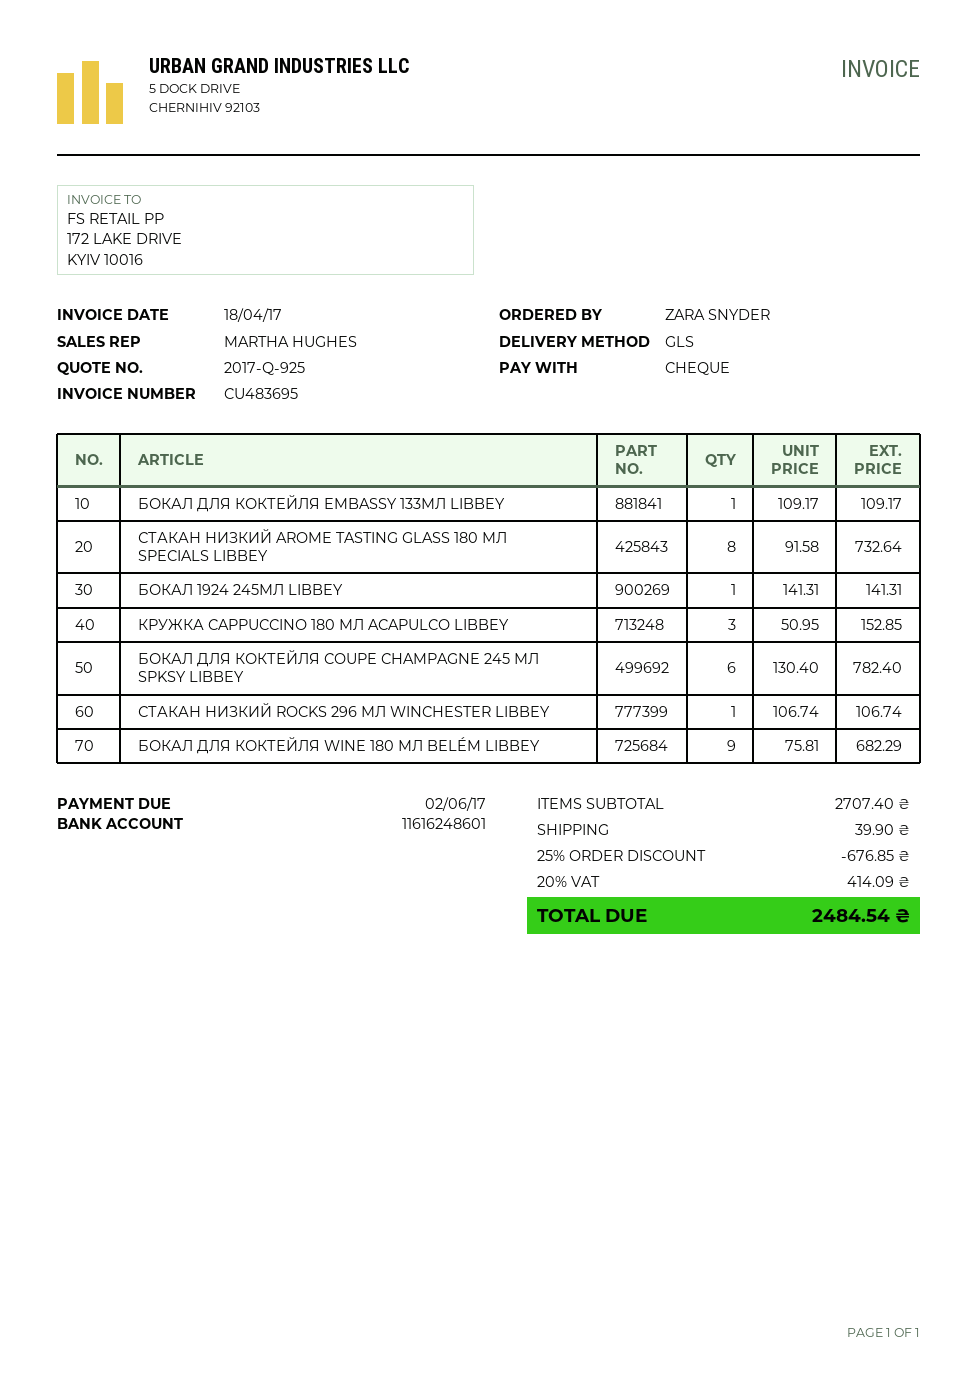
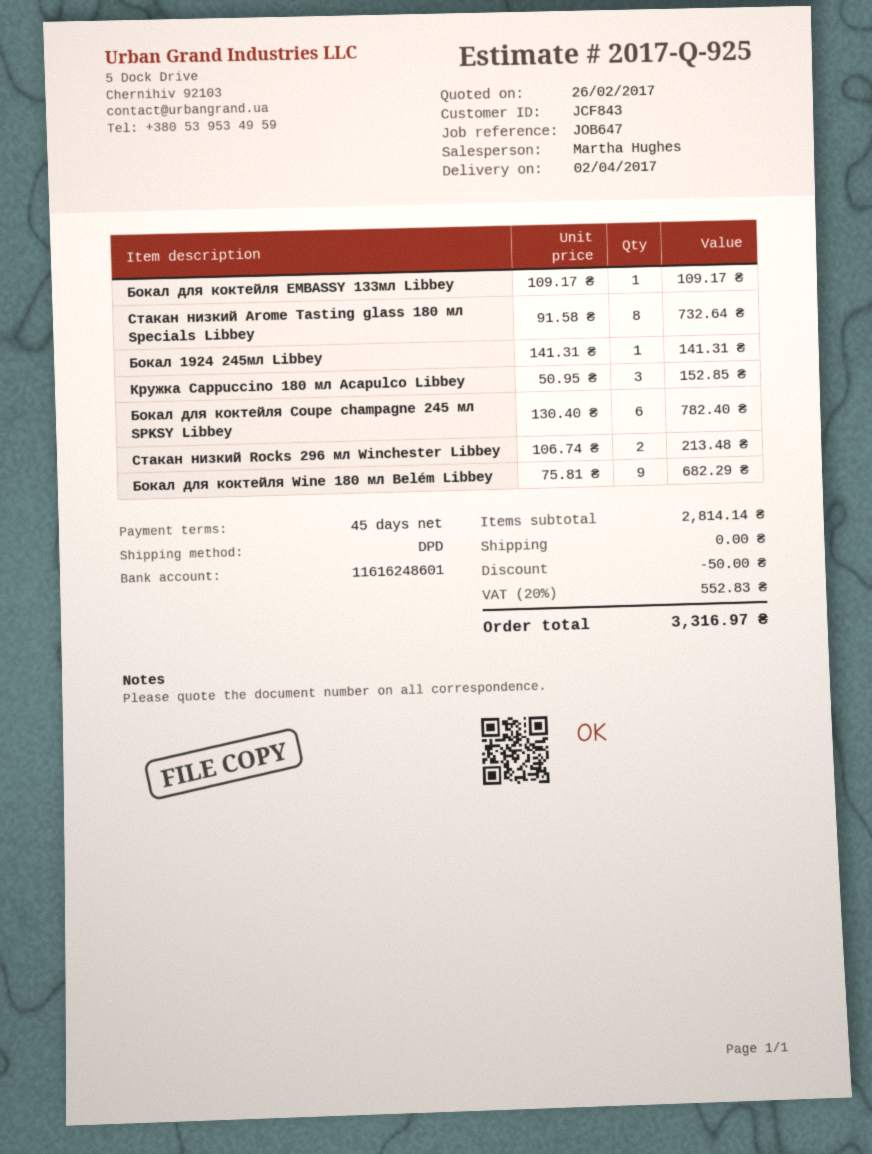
shipping method: GLS -> DPD
СТАКАН НИЗКИЙ ROCKS 296 МЛ WINCHESTER LIBBEY: 1 x 106.74 = 106.74 -> 2 x 106.74 = 213.48
subtotal: 2707.40 -> 2814.14
discount: 676.85 -> 50.00
shipping: 39.90 -> 0.00
tax: 20% = 414.09 -> 20% = 552.83
total: 2484.54 -> 3316.97

